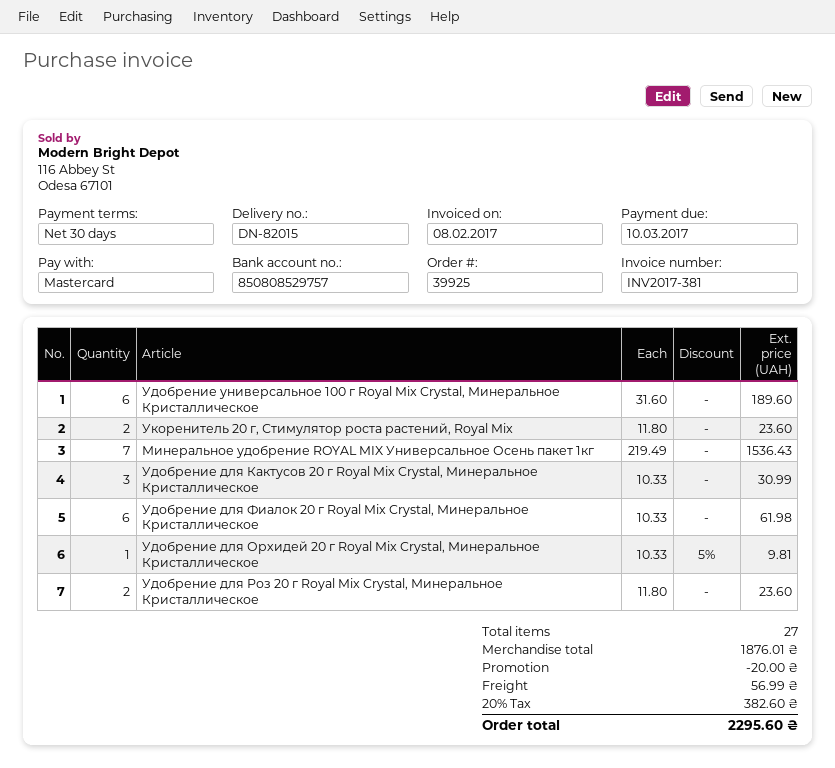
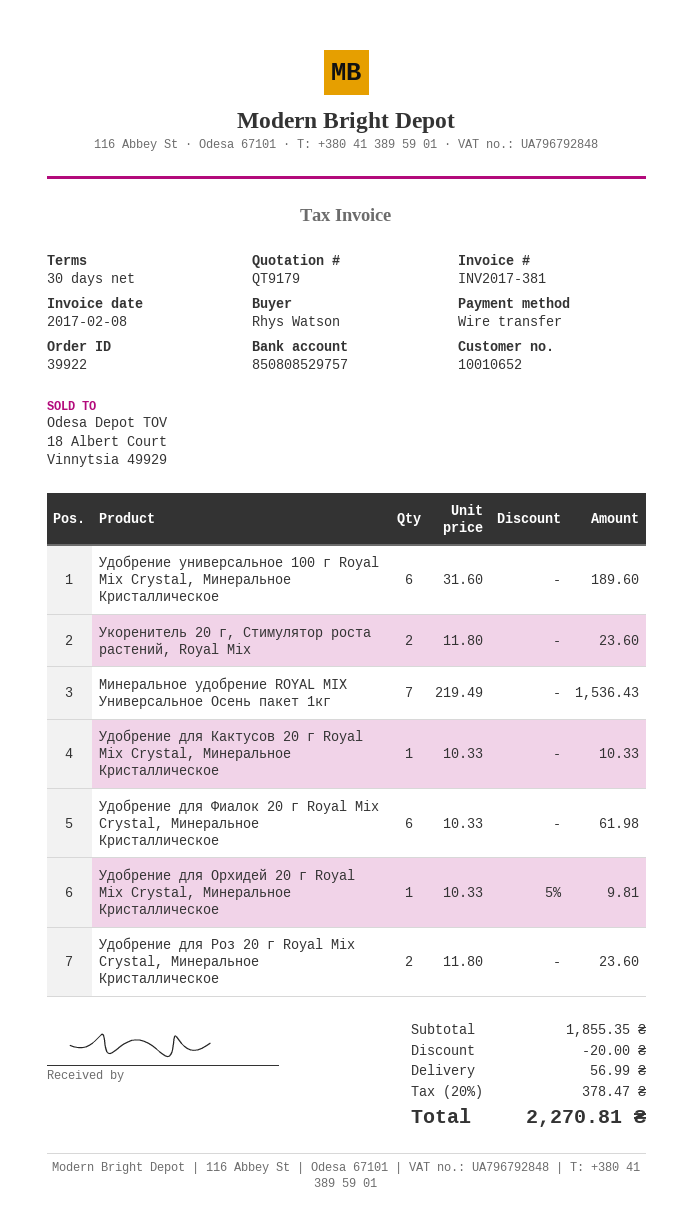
order number: 39925 -> 39922
payment method: Mastercard -> bank transfer
Удобрение для Кактусов 20 г Royal Mix Crystal, Минеральное Кристаллическое: 3 x 10.33 = 30.99 -> 1 x 10.33 = 10.33
subtotal: 1876.01 -> 1855.35
tax: 20% = 382.60 -> 20% = 378.47
total: 2295.60 -> 2270.81

